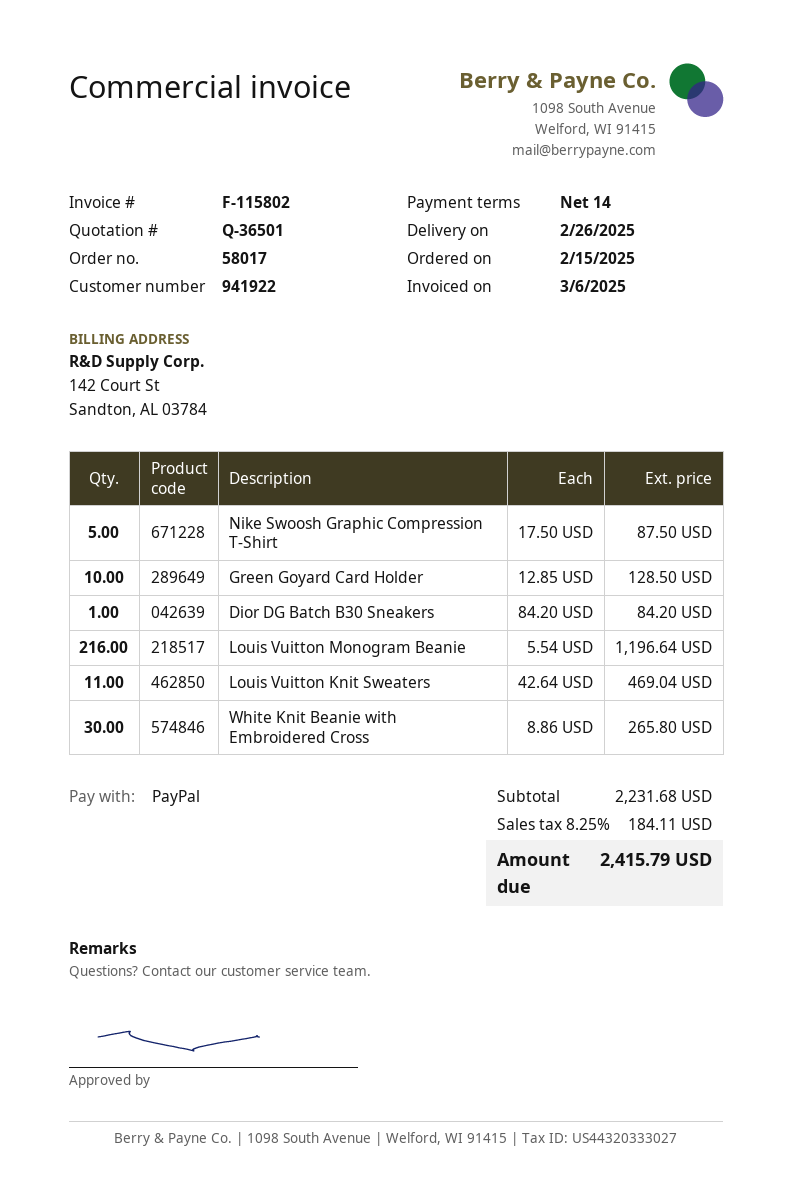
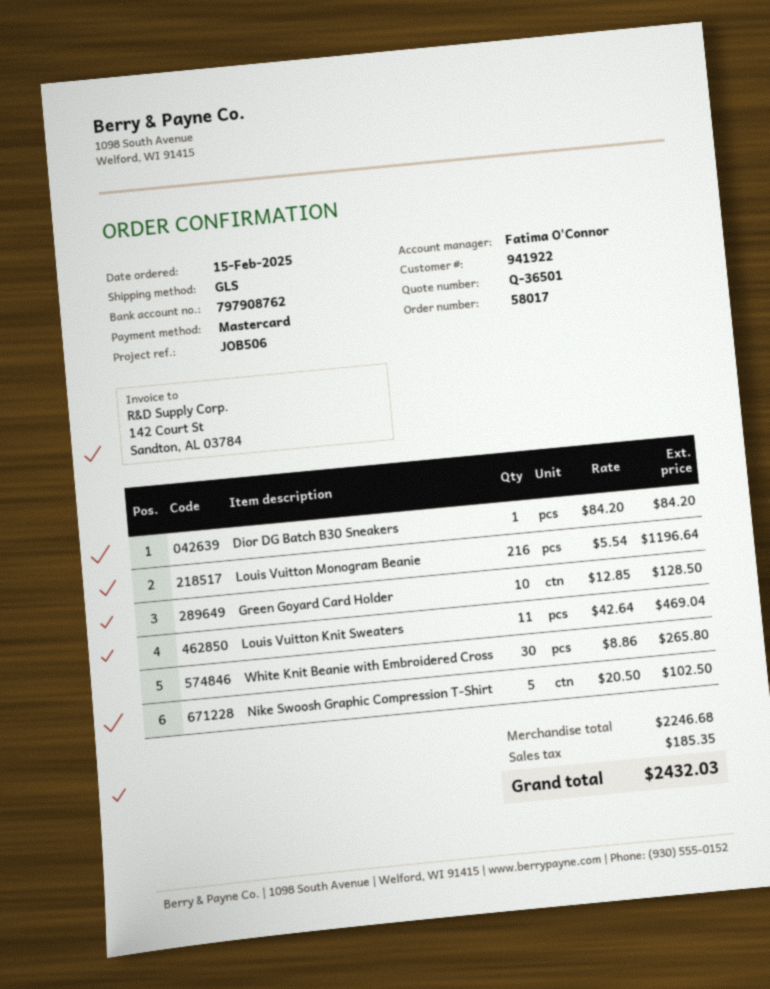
payment method: PayPal -> Mastercard
Nike Swoosh Graphic Compression T-Shirt: 5 x 17.50 = 87.50 -> 5 x 20.50 = 102.50
subtotal: 2231.68 -> 2246.68
tax: 184.11 -> 185.35
total: 2415.79 -> 2432.03

